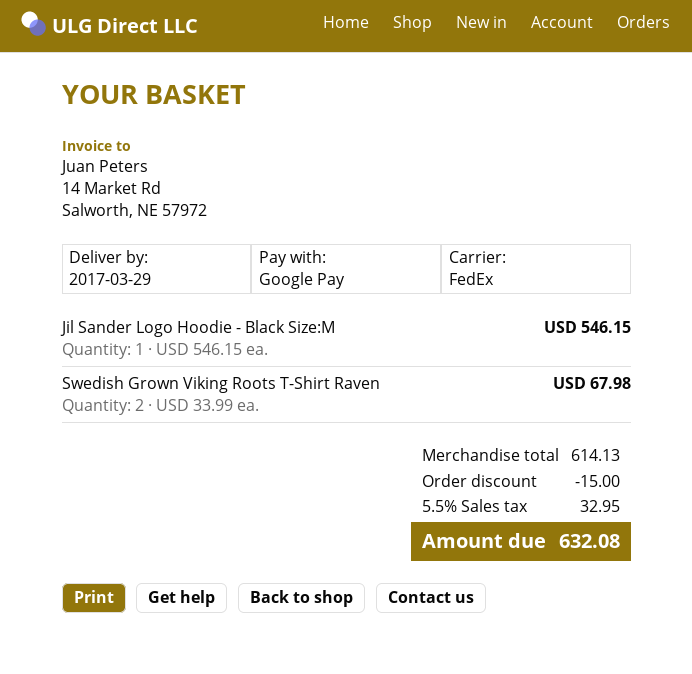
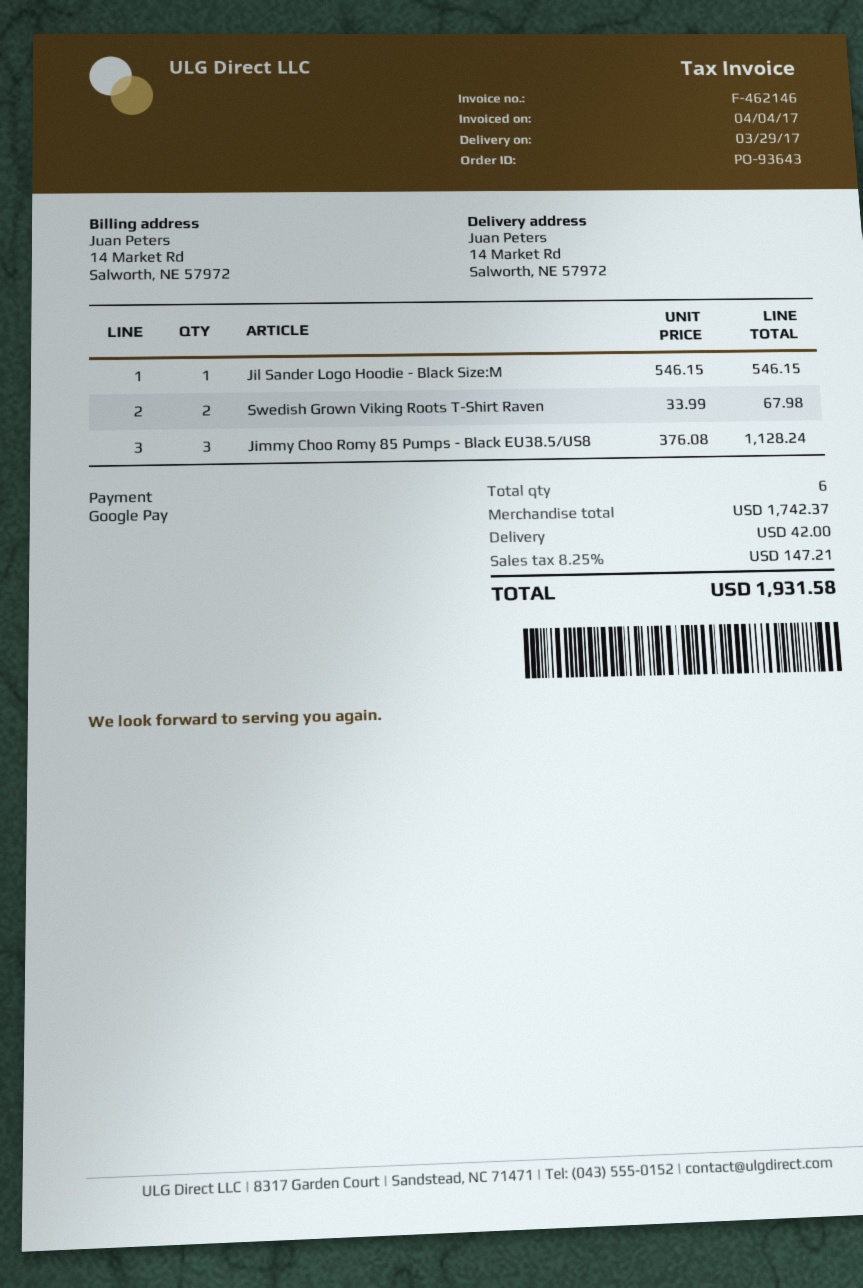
Jimmy Choo Romy 85 Pumps - Black EU38.5/US8: none -> 3 x 376.08 = 1128.24
subtotal: 614.13 -> 1742.37
discount: 15.00 -> none
shipping: none -> 42.00
tax: 5.5% = 32.95 -> 8.25% = 147.21
total: 632.08 -> 1931.58

